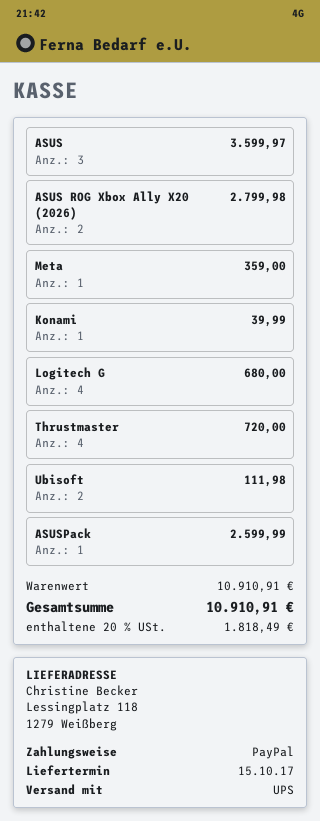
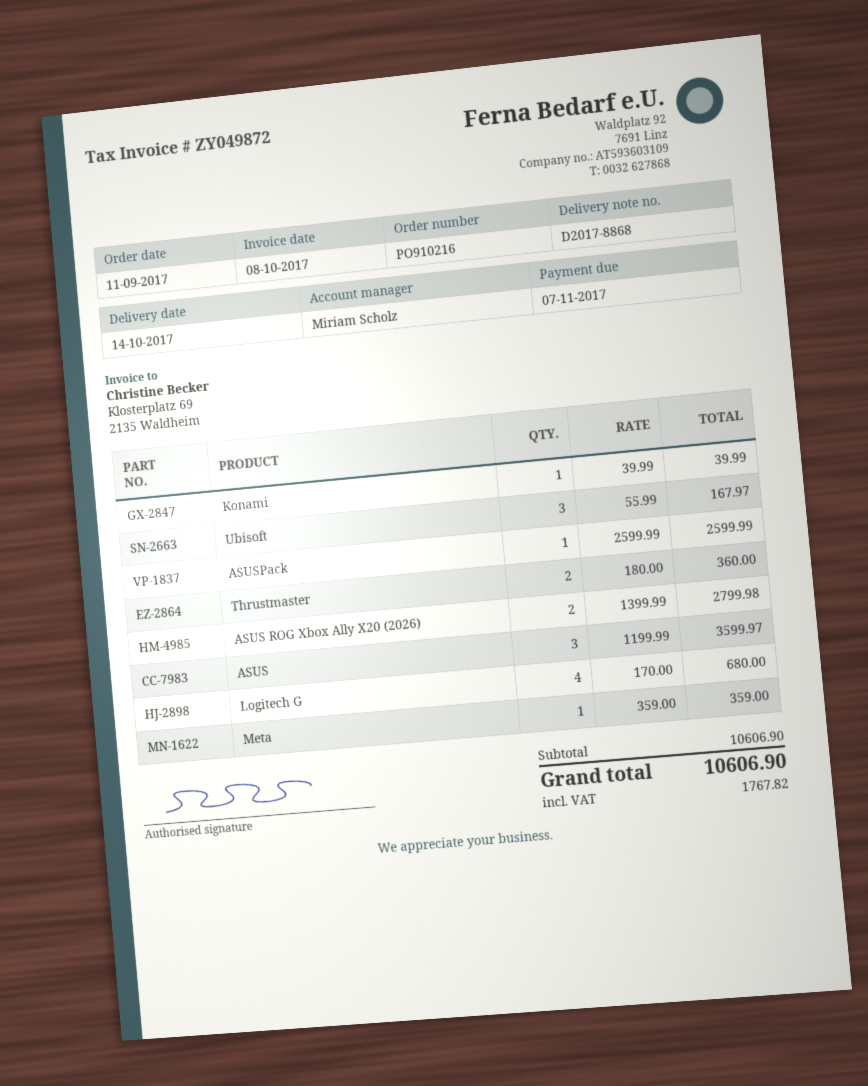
delivery date: 2017-10-15 -> 2017-10-14
Thrustmaster: 4 for 720.00 -> 2 for 360.00
Ubisoft: 2 for 111.98 -> 3 for 167.97
subtotal: 10910.91 -> 10606.90
tax: 1818.49 -> 1767.82
total: 10910.91 -> 10606.90

